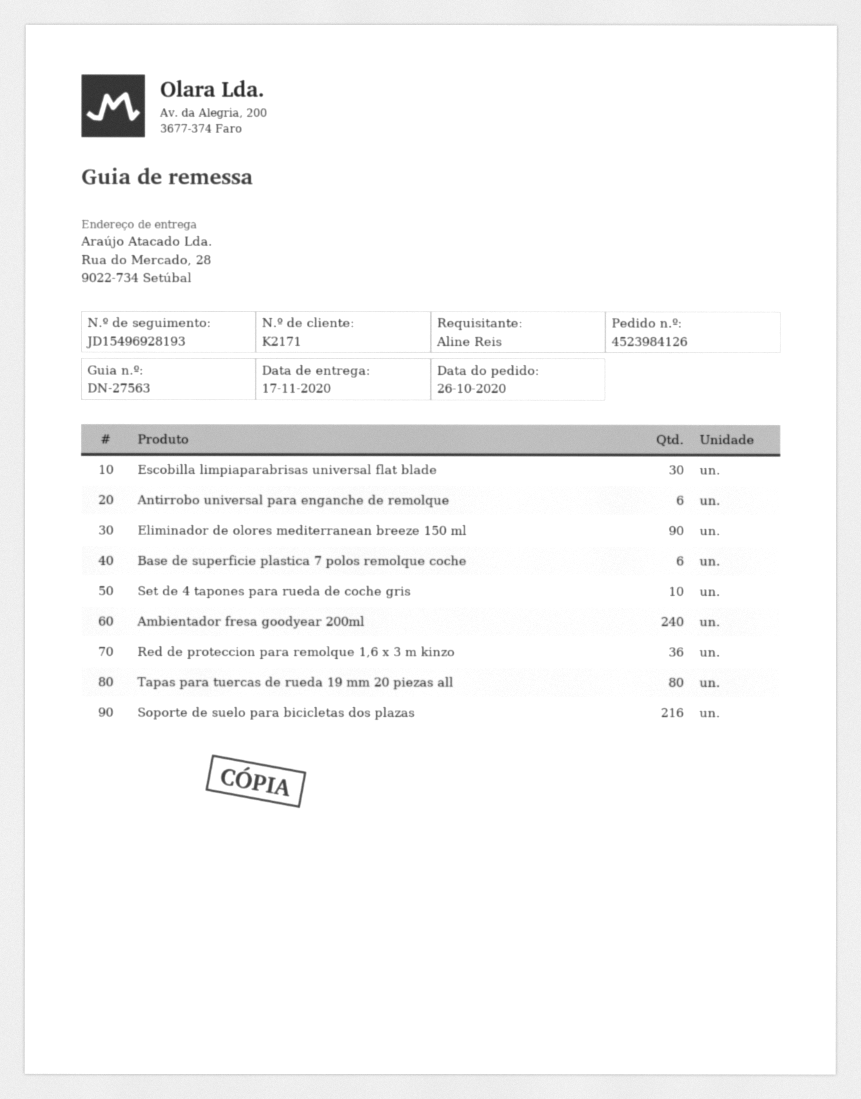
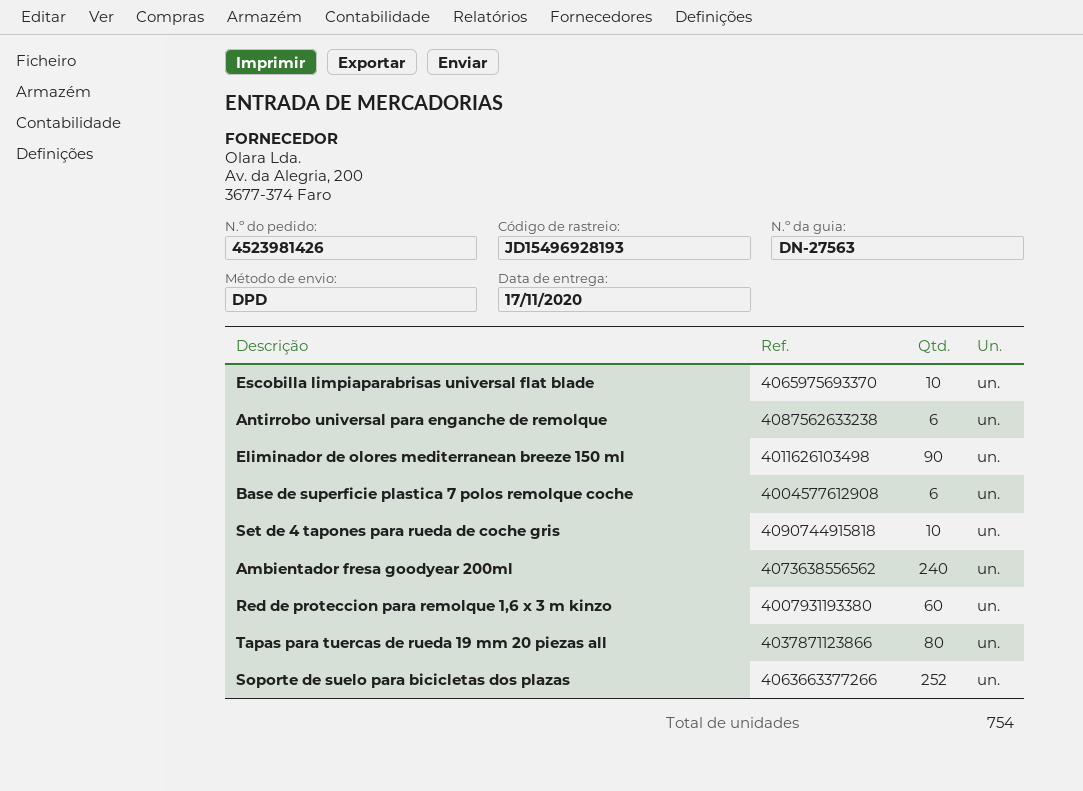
order number: 4523984126 -> 4523981426
Escobilla limpiaparabrisas universal flat blade: 30 -> 10
Red de proteccion para remolque 1,6 x 3 m kinzo: 36 -> 60
Soporte de suelo para bicicletas dos plazas: 216 -> 252

